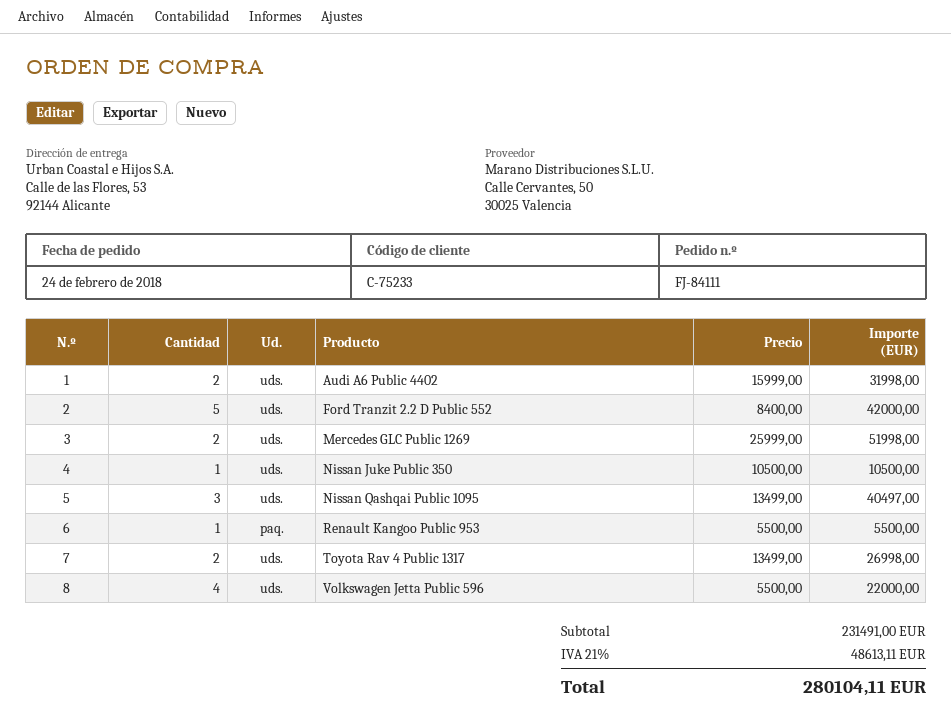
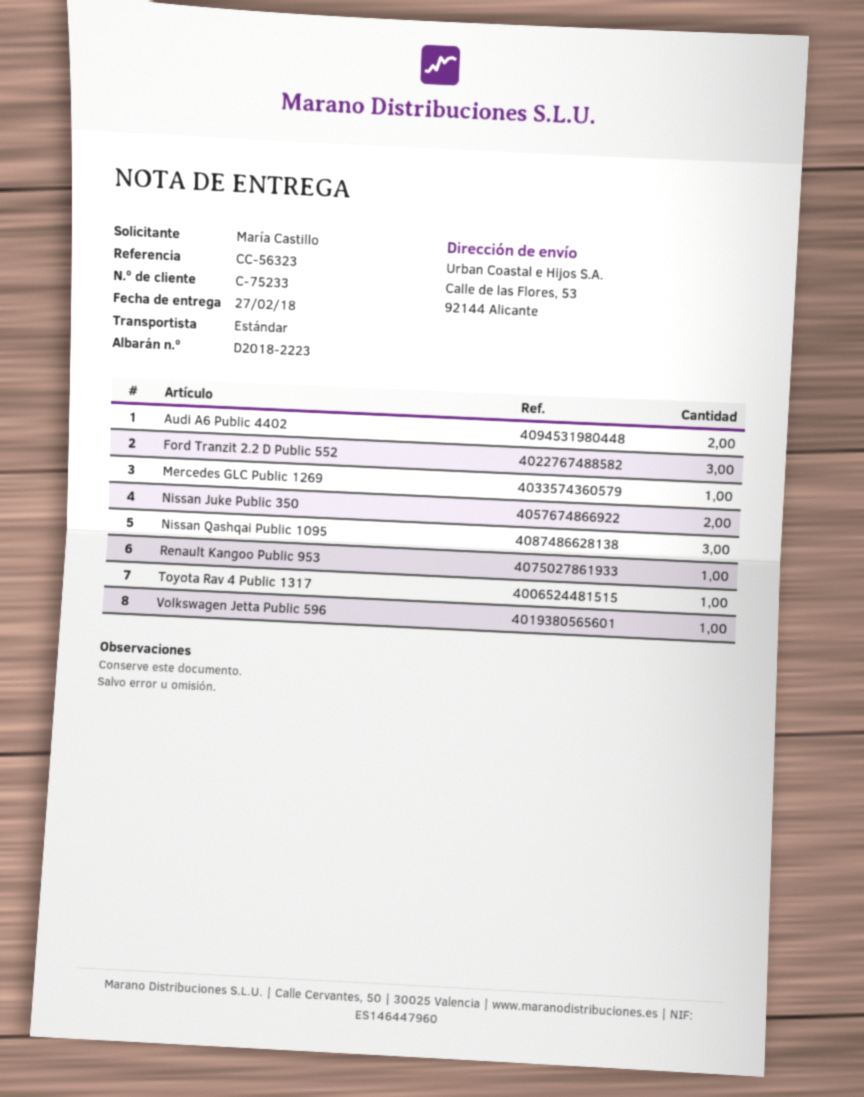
Ford Tranzit 2.2 D Public 552: 5 -> 3
Mercedes GLC Public 1269: 2 -> 1
Nissan Juke Public 350: 1 -> 2
Toyota Rav 4 Public 1317: 2 -> 1
Volkswagen Jetta Public 596: 4 -> 1

